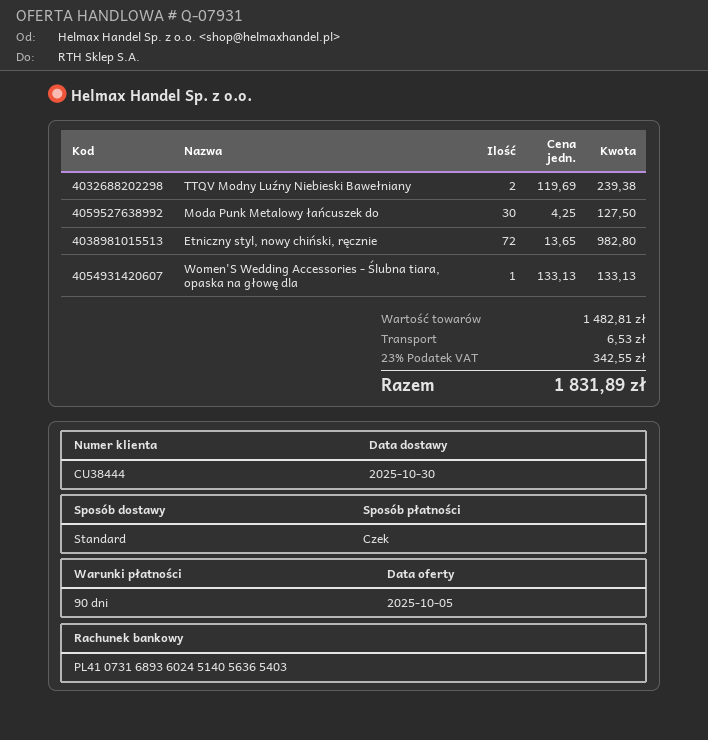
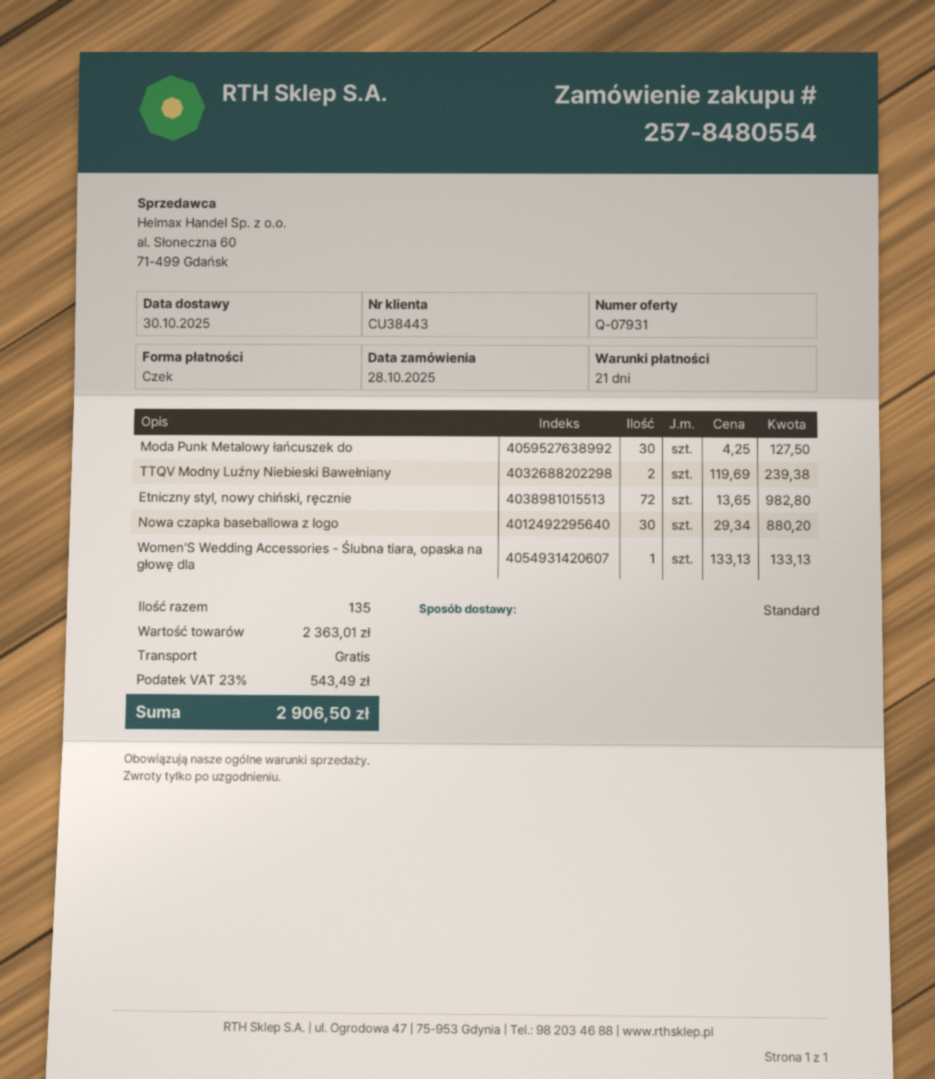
payment terms: 90 days -> 21 days
customer number: CU38444 -> CU38443
Nowa czapka baseballowa z logo: none -> 30 x 29.34 = 880.20
subtotal: 1482.81 -> 2363.01
shipping: 6.53 -> 0.00
tax: 23% = 342.55 -> 23% = 543.49
total: 1831.89 -> 2906.50

